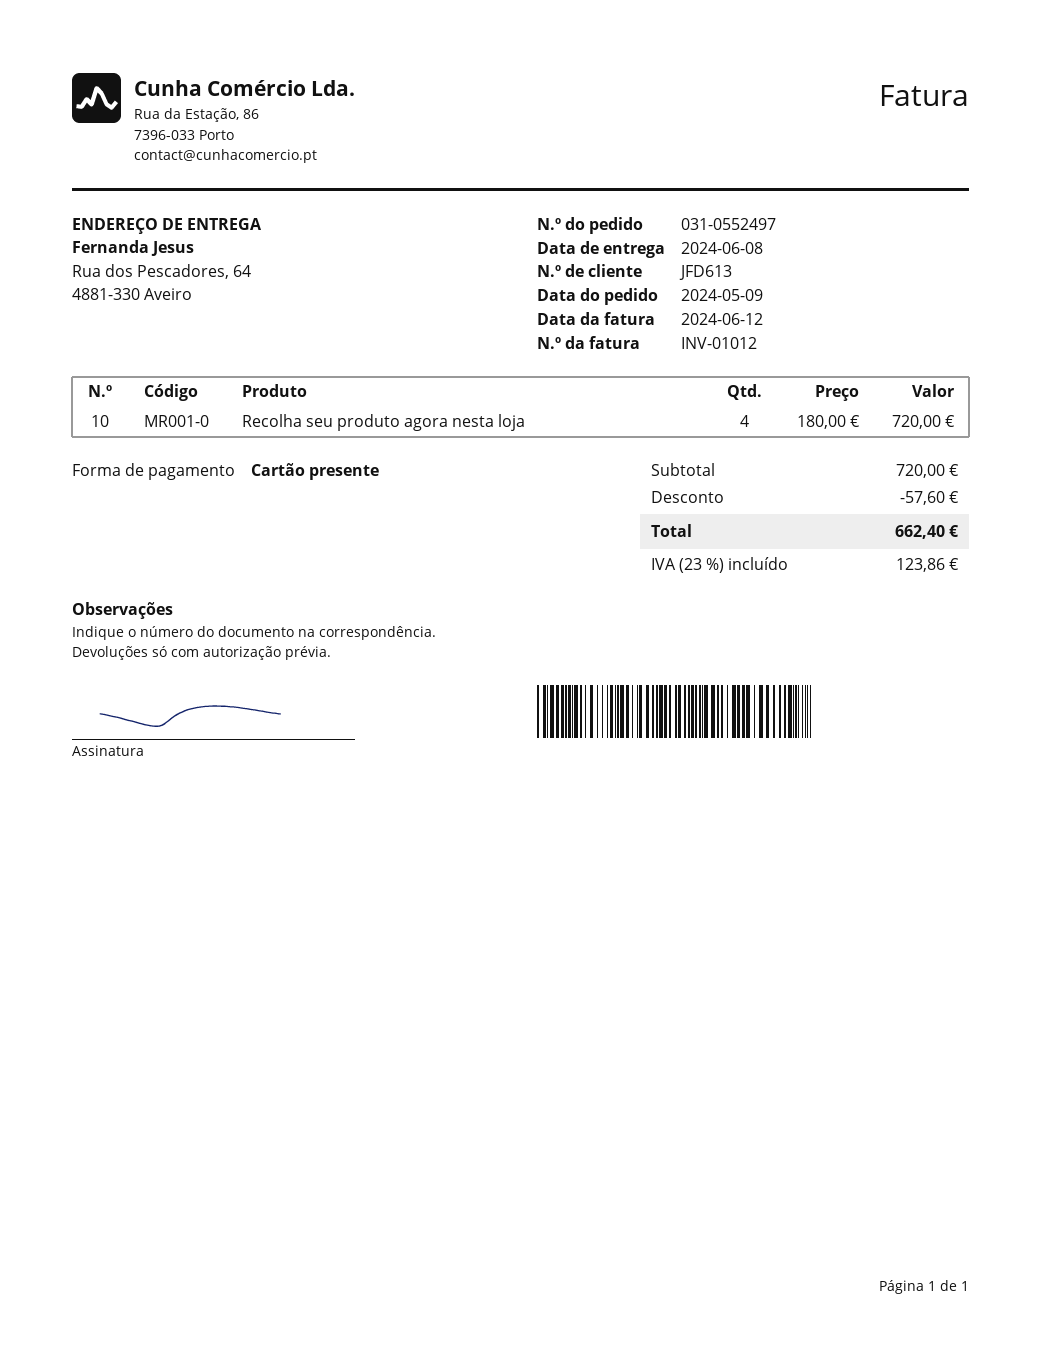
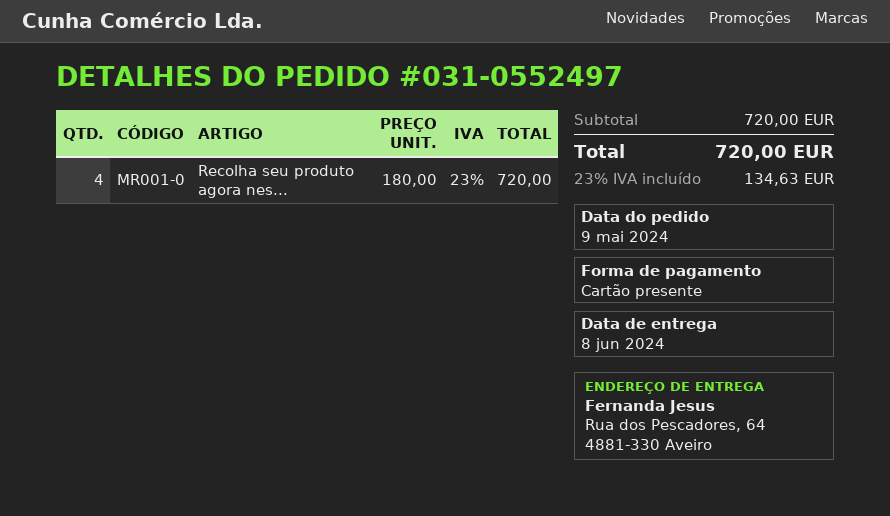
discount: 57.60 -> none
tax: 23% = 123.86 -> 23% = 134.63
total: 662.40 -> 720.00

